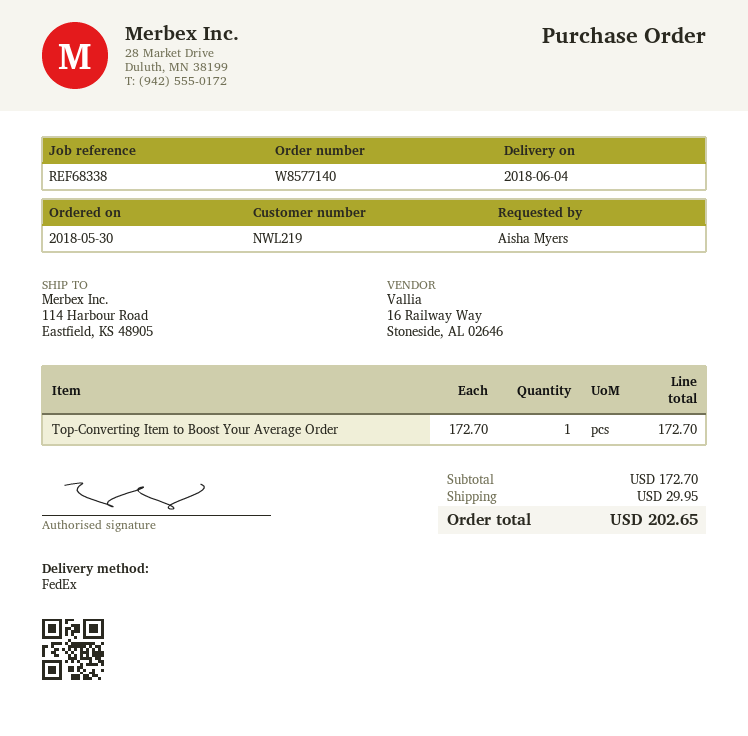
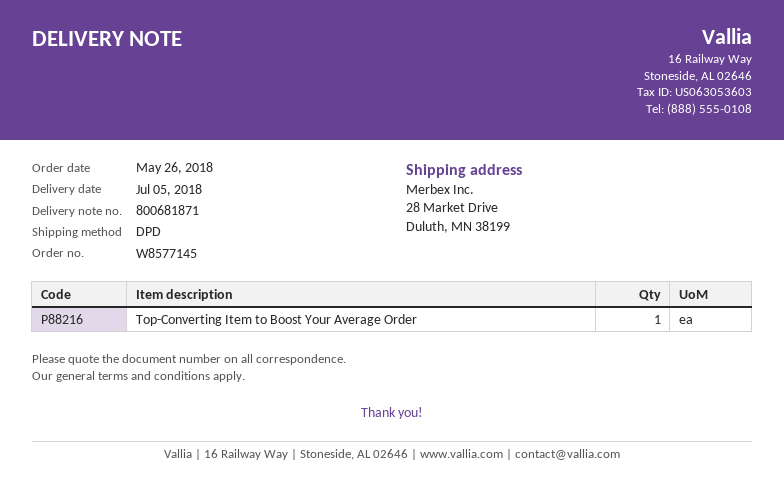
order number: W8577140 -> W8577145
order date: 2018-05-30 -> 2018-05-26
delivery date: 2018-06-04 -> 2018-07-05
shipping method: FedEx -> DPD
ship to: 114 Harbour Road, Eastfield, KS 48905 -> 28 Market Drive, Duluth, MN 38199

